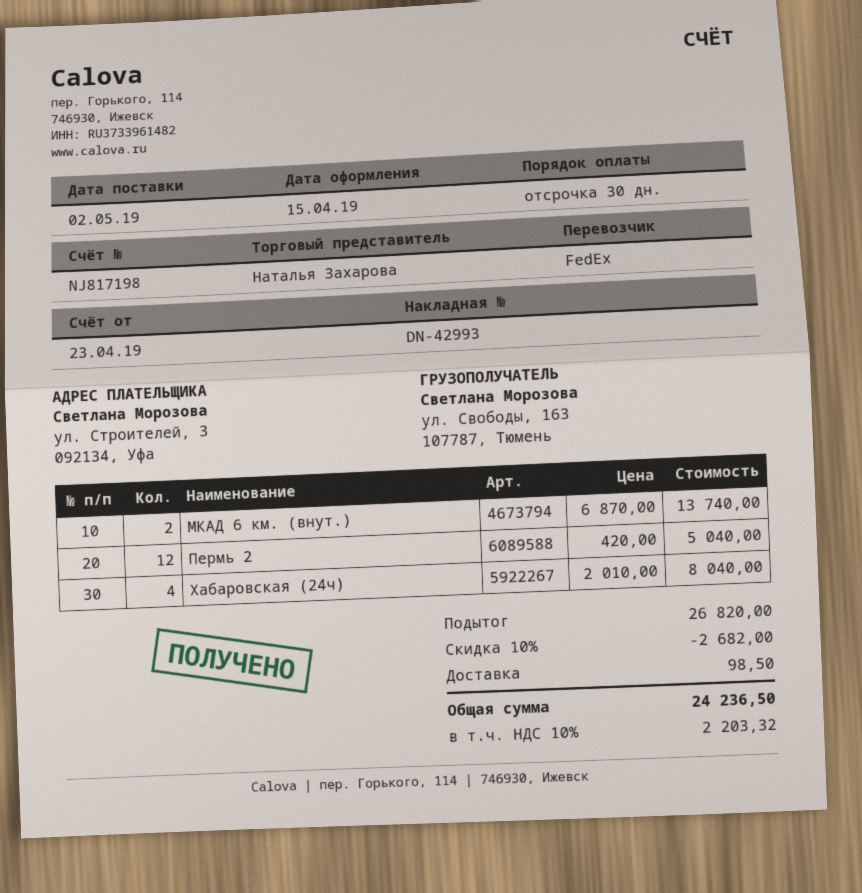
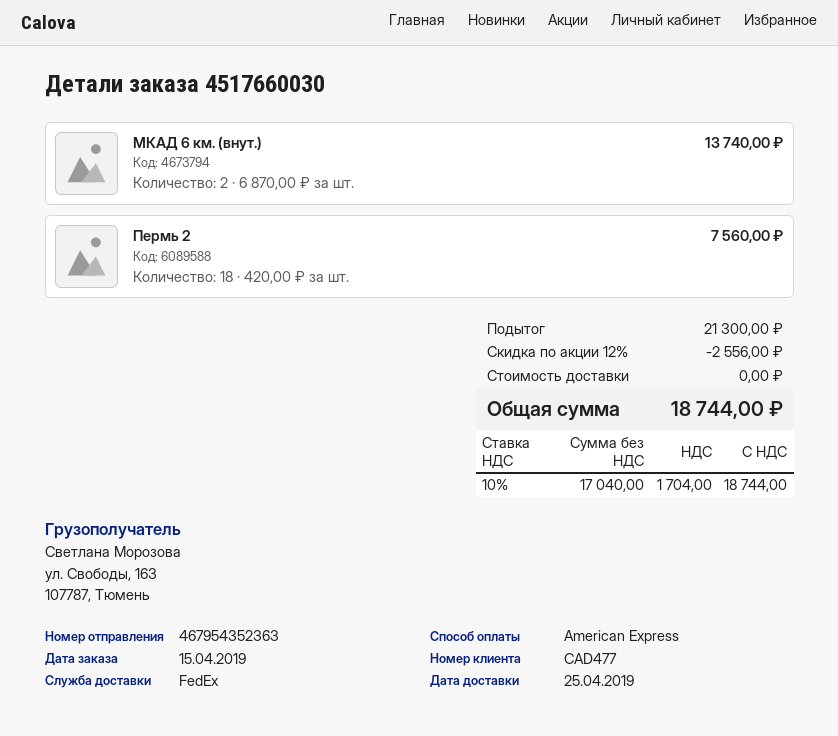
delivery date: 2019-05-02 -> 2019-04-25
Пермь 2: 12 x 420.00 = 5040.00 -> 18 x 420.00 = 7560.00
Хабаровская (24ч): 4 x 2010.00 = 8040.00 -> none
subtotal: 26820.00 -> 21300.00
discount: 10% = 2682.00 -> 12% = 2556.00
shipping: 98.50 -> 0.00
tax: 10% = 2203.32 -> 10% = 1704.00
total: 24236.50 -> 18744.00

